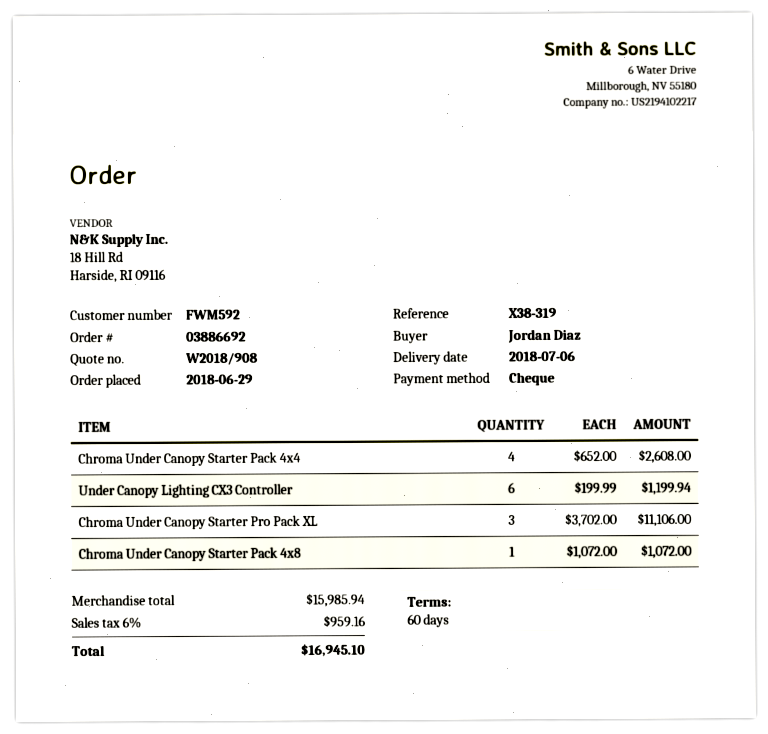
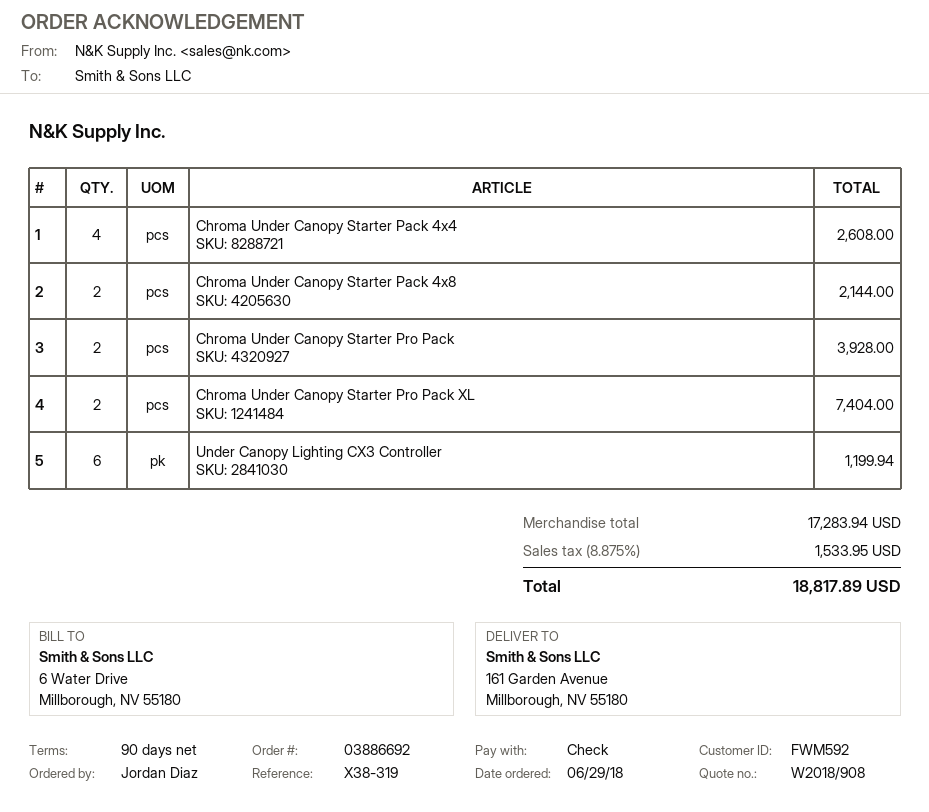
payment terms: 60 days -> 90 days
Chroma Under Canopy Starter Pro Pack XL: 3 for 11106.00 -> 2 for 7404.00
Chroma Under Canopy Starter Pack 4x8: 1 for 1072.00 -> 2 for 2144.00
Chroma Under Canopy Starter Pro Pack: none -> 2 for 3928.00
subtotal: 15985.94 -> 17283.94
tax: 6% = 959.16 -> 8.875% = 1533.95
total: 16945.10 -> 18817.89

